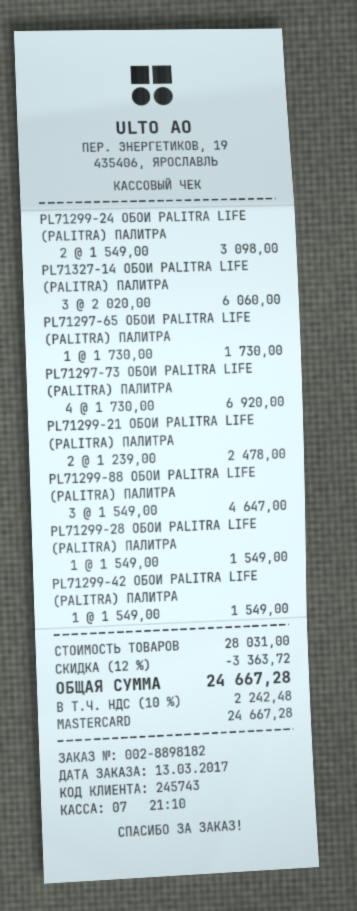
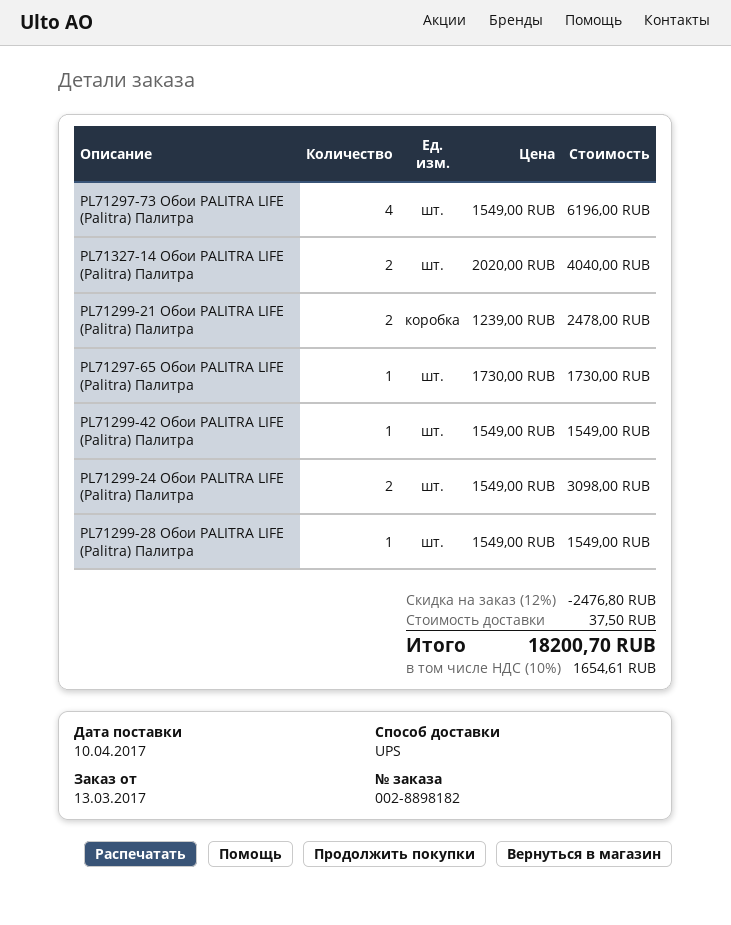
PL71327-14 ОБОИ PALITRA LIFE (PALITRA) ПАЛИТРА: 3 x 2020.00 = 6060.00 -> 2 x 2020.00 = 4040.00
PL71297-73 ОБОИ PALITRA LIFE (PALITRA) ПАЛИТРА: 4 x 1730.00 = 6920.00 -> 4 x 1549.00 = 6196.00
PL71299-88 ОБОИ PALITRA LIFE (PALITRA) ПАЛИТРА: 3 x 1549.00 = 4647.00 -> none
discount: 12% = 3363.72 -> 12% = 2476.80
shipping: none -> 37.50
tax: 10% = 2242.48 -> 10% = 1654.61
total: 24667.28 -> 18200.70

